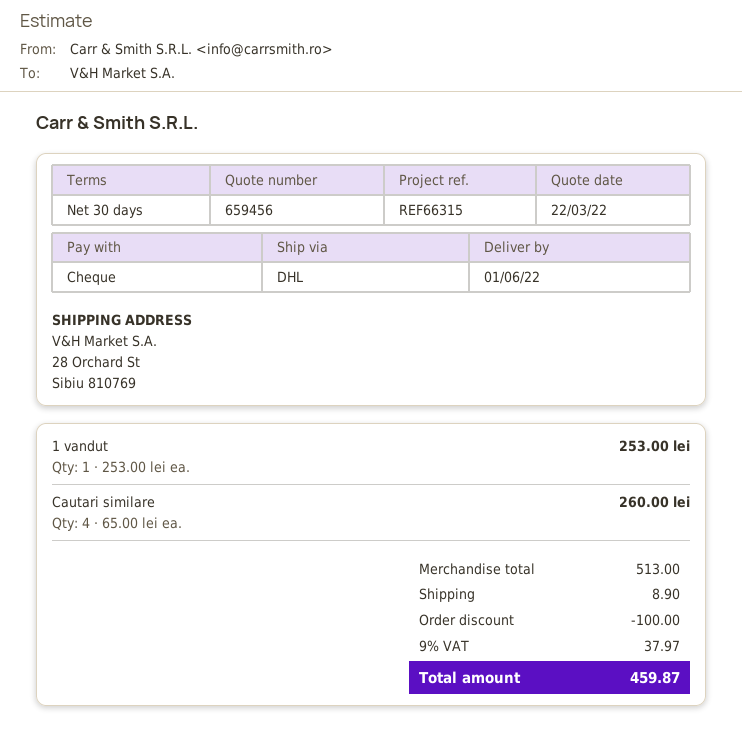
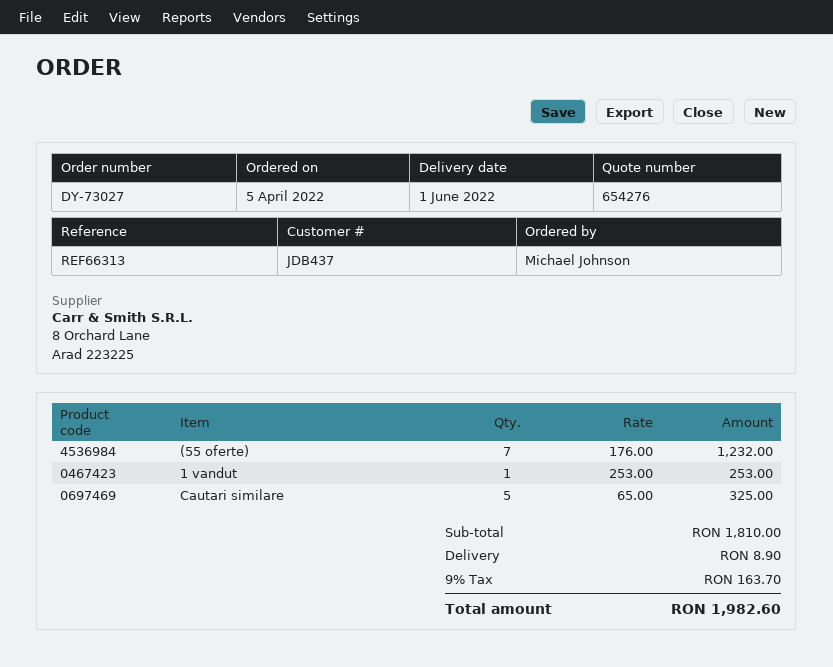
quote number: 659456 -> 654276
reference: REF66315 -> REF66313
Cautari similare: 4 x 65.00 = 260.00 -> 5 x 65.00 = 325.00
(55 oferte): none -> 7 x 176.00 = 1232.00
subtotal: 513.00 -> 1810.00
discount: 100.00 -> none
tax: 9% = 37.97 -> 9% = 163.70
total: 459.87 -> 1982.60

